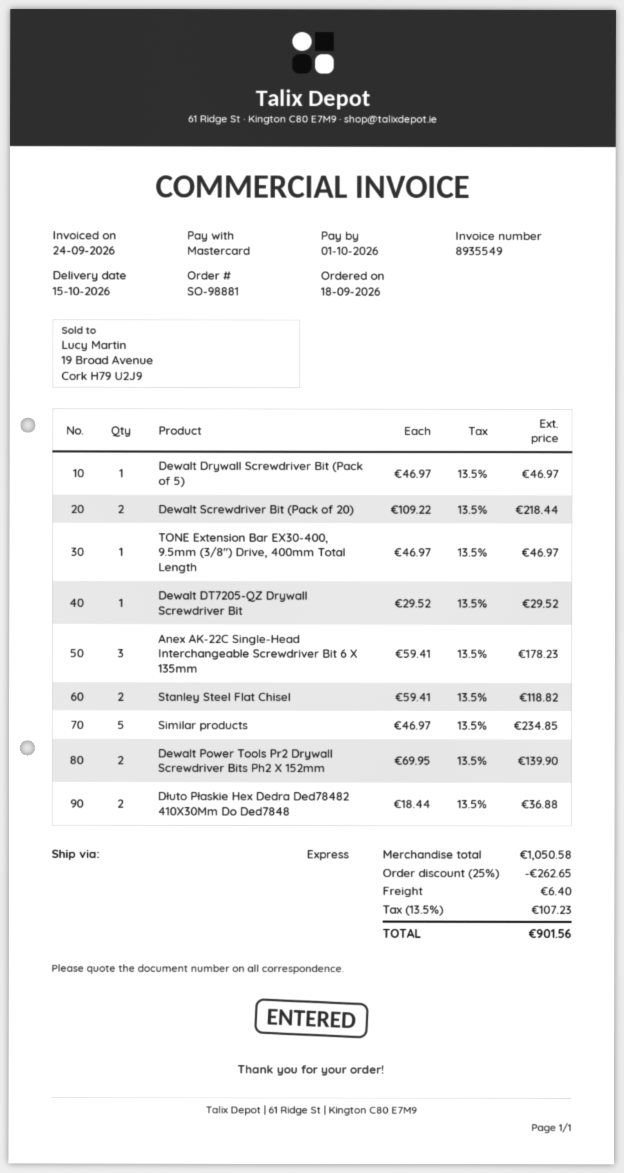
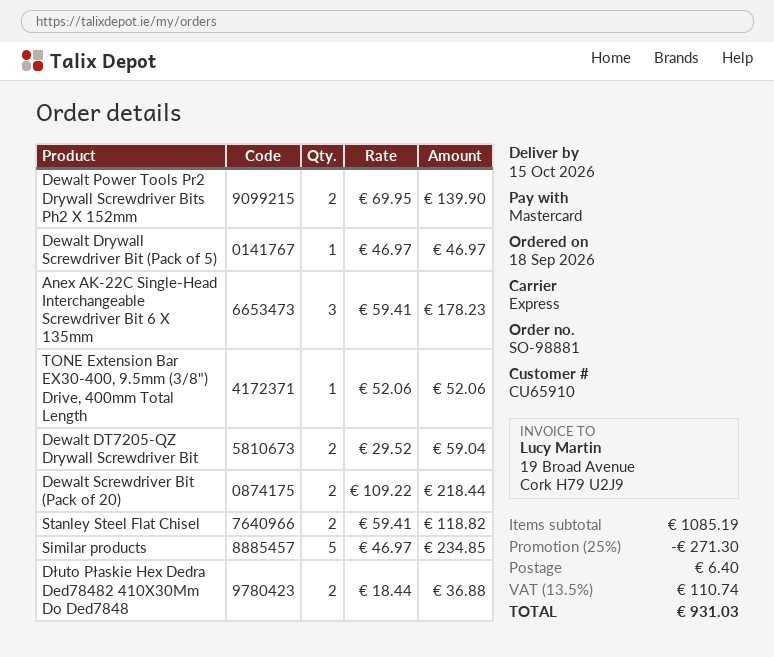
TONE Extension Bar EX30-400, 9.5mm (3/8") Drive, 400mm Total Length: 1 x 46.97 = 46.97 -> 1 x 52.06 = 52.06
Dewalt DT7205-QZ Drywall Screwdriver Bit: 1 x 29.52 = 29.52 -> 2 x 29.52 = 59.04
subtotal: 1050.58 -> 1085.19
discount: 25% = 262.65 -> 25% = 271.30
tax: 13.5% = 107.23 -> 13.5% = 110.74
total: 901.56 -> 931.03

